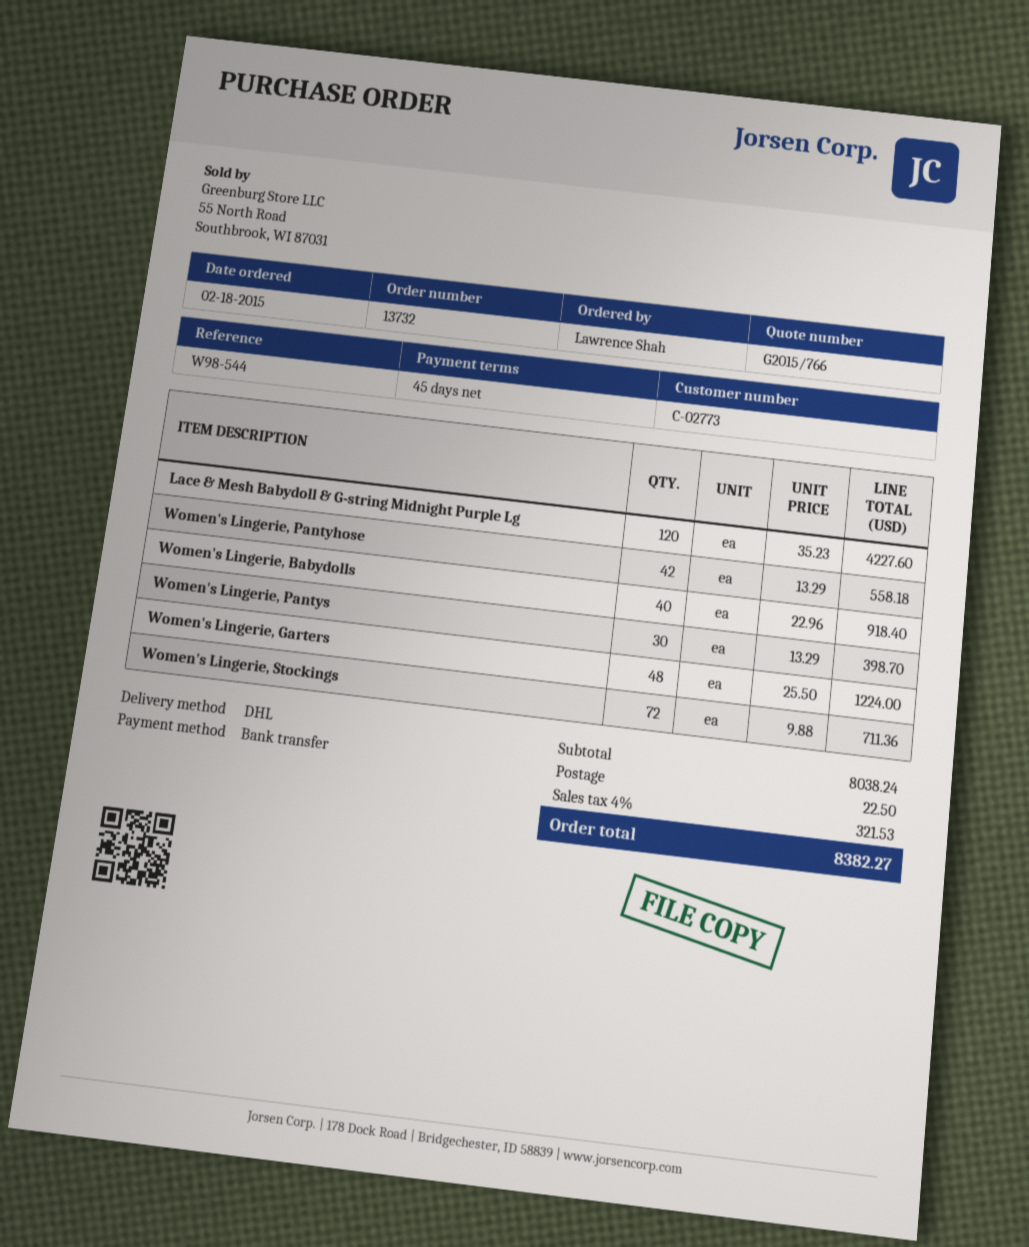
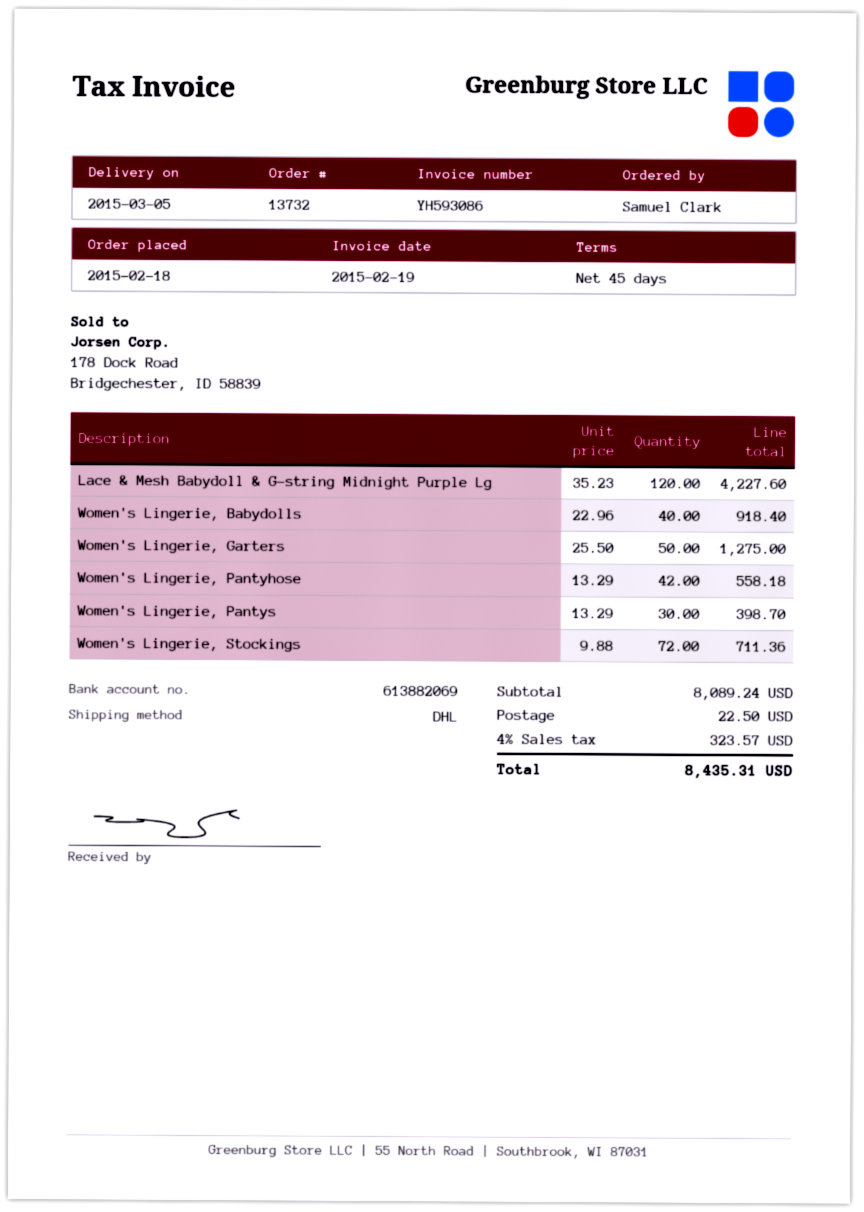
ordered by: Lawrence Shah -> Samuel Clark
Women's Lingerie, Garters: 48 x 25.50 = 1224.00 -> 50 x 25.50 = 1275.00
subtotal: 8038.24 -> 8089.24
tax: 4% = 321.53 -> 4% = 323.57
total: 8382.27 -> 8435.31

